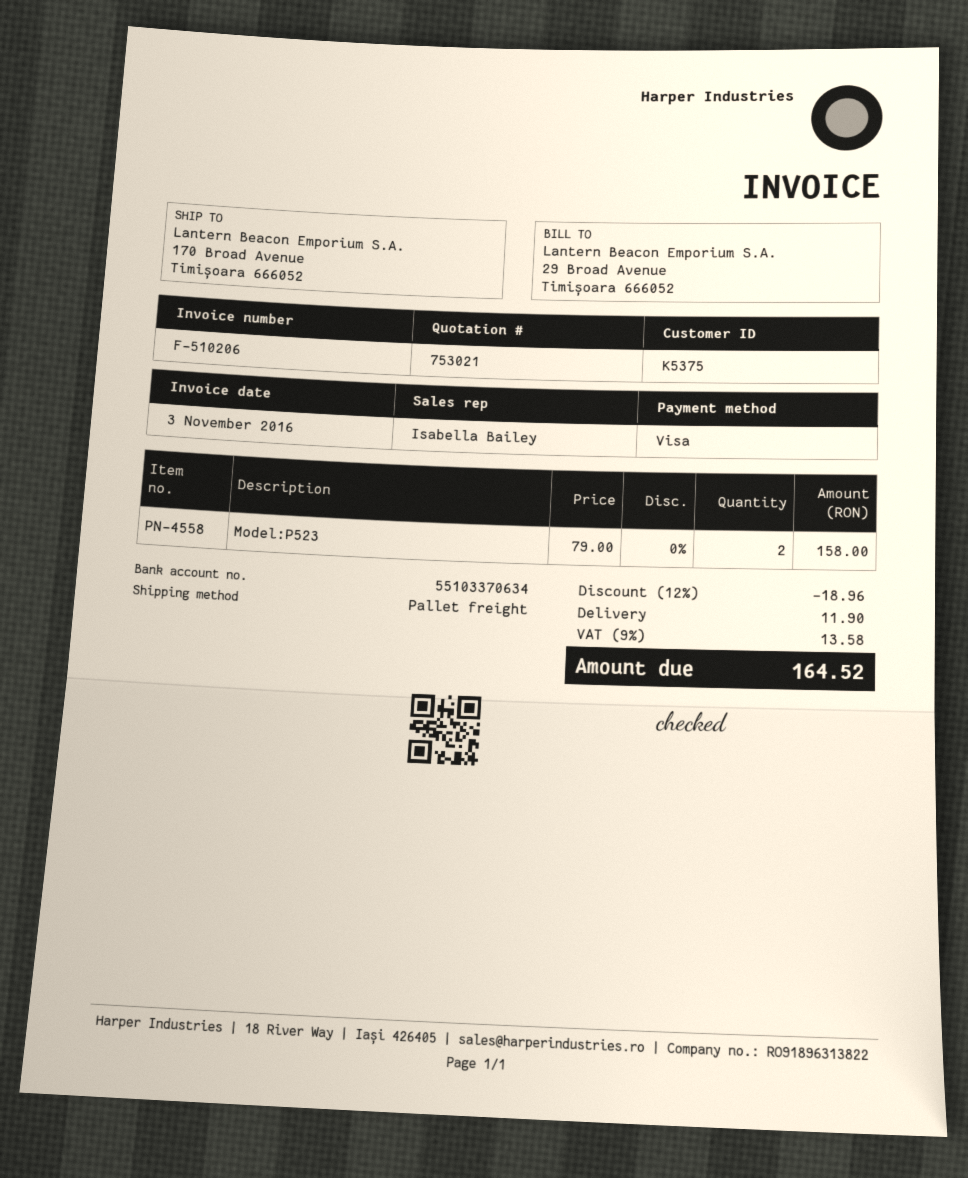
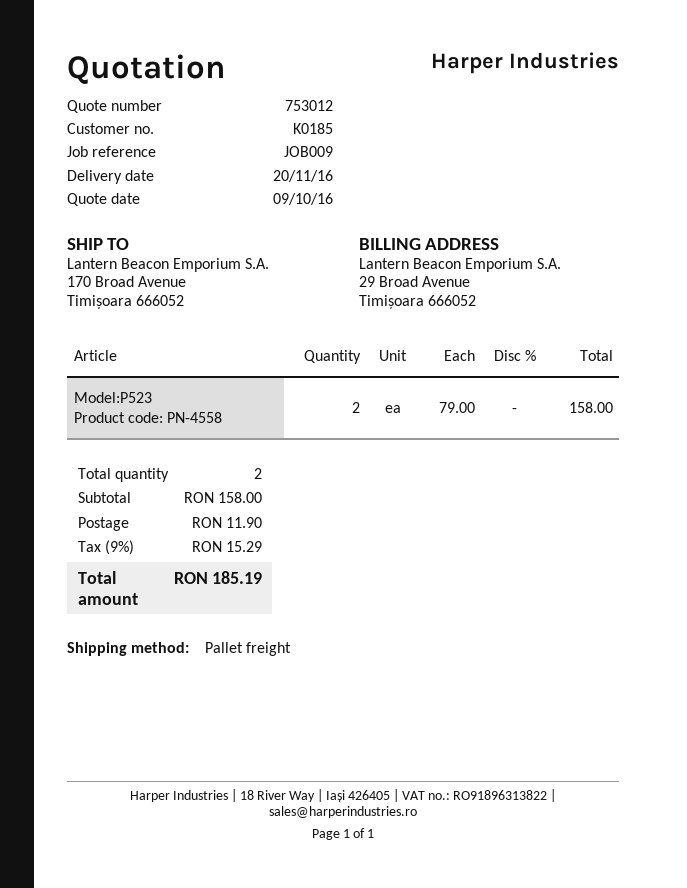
quote number: 753021 -> 753012
customer number: K5375 -> K0185
discount: 12% = 18.96 -> none
tax: 9% = 13.58 -> 9% = 15.29
total: 164.52 -> 185.19

